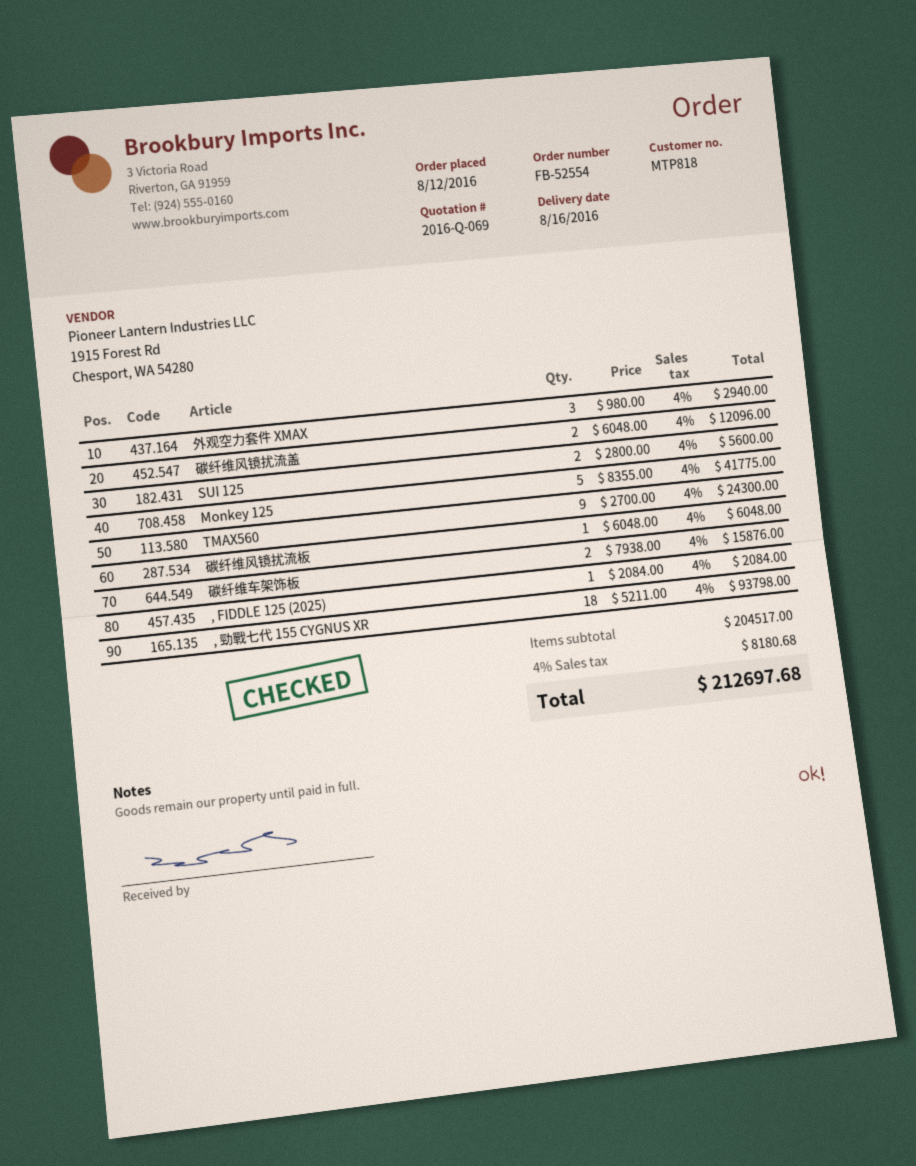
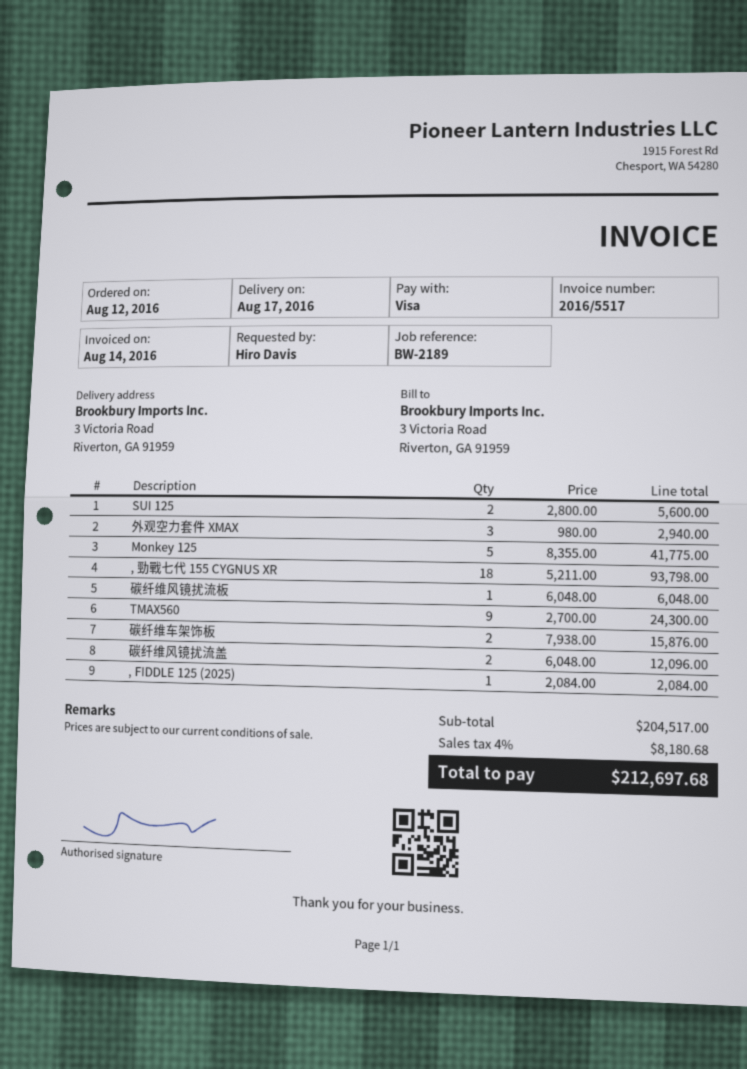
delivery date: 2016-08-16 -> 2016-08-17

